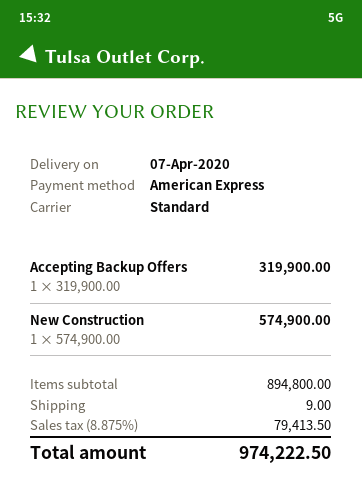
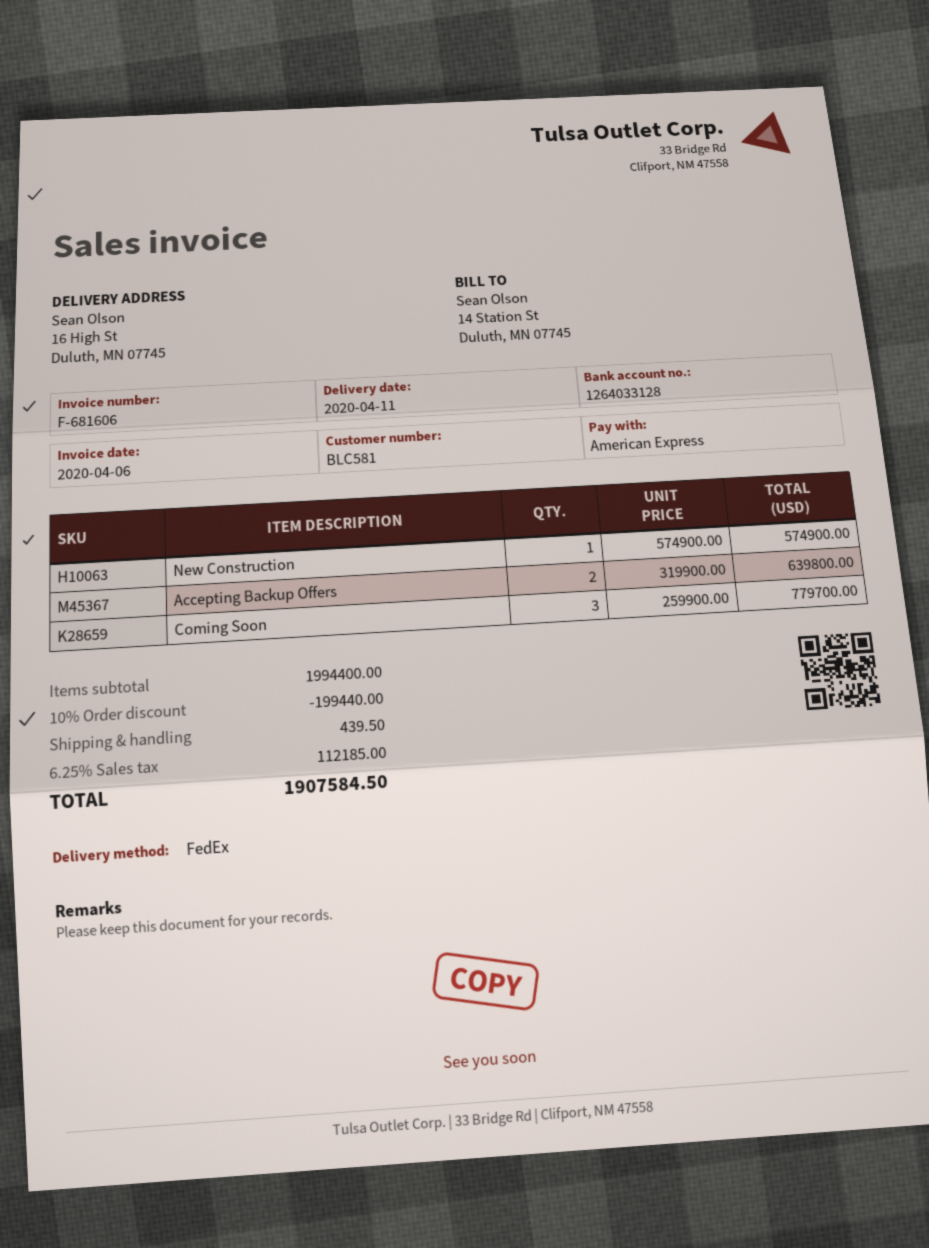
delivery date: 2020-04-07 -> 2020-04-11
shipping method: standard -> FedEx
Accepting Backup Offers: 1 x 319900.00 = 319900.00 -> 2 x 319900.00 = 639800.00
Coming Soon: none -> 3 x 259900.00 = 779700.00
subtotal: 894800.00 -> 1994400.00
discount: none -> 10% = 199440.00
shipping: 9.00 -> 439.50
tax: 8.875% = 79413.50 -> 6.25% = 112185.00
total: 974222.50 -> 1907584.50

